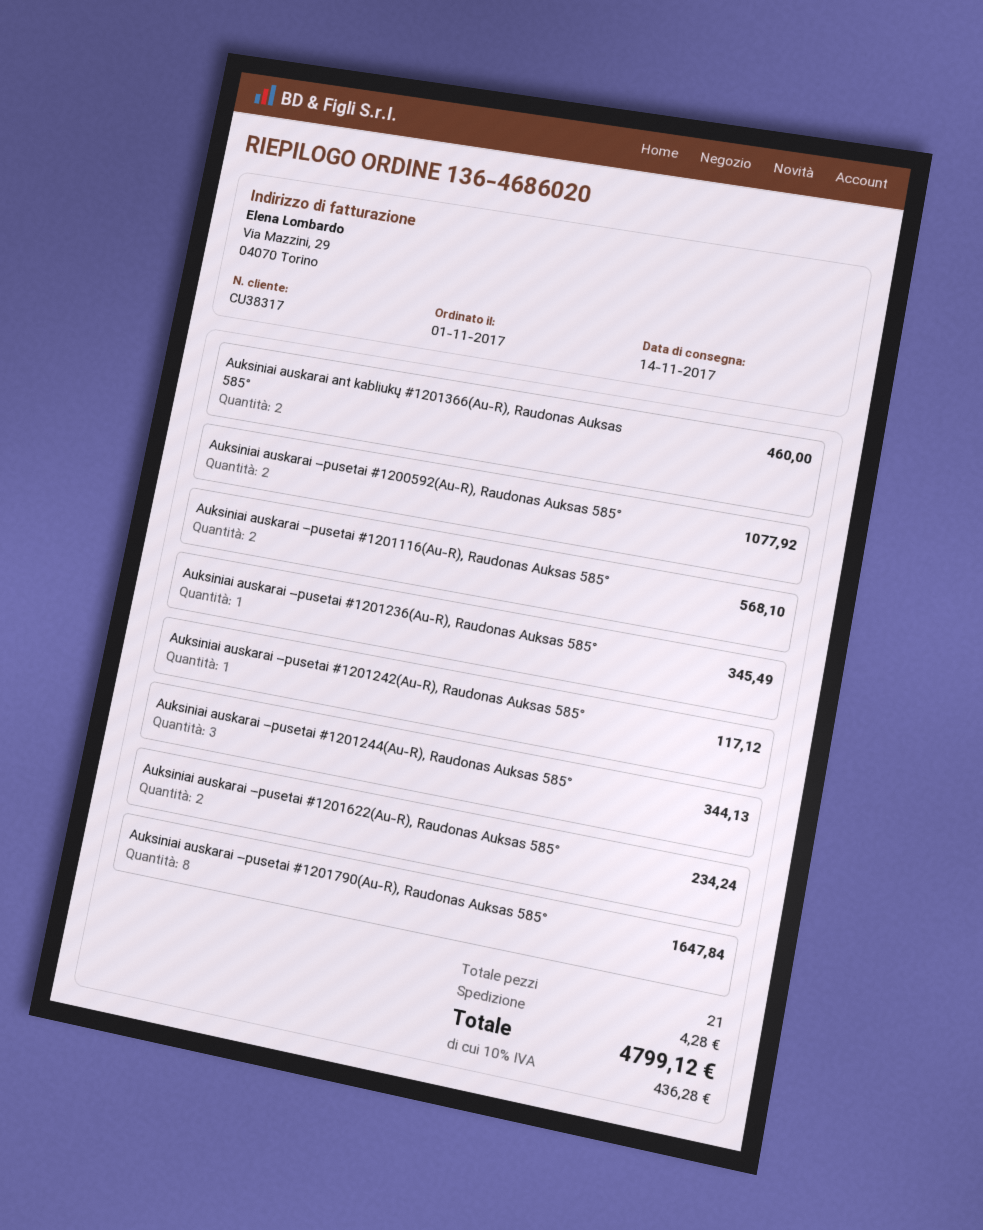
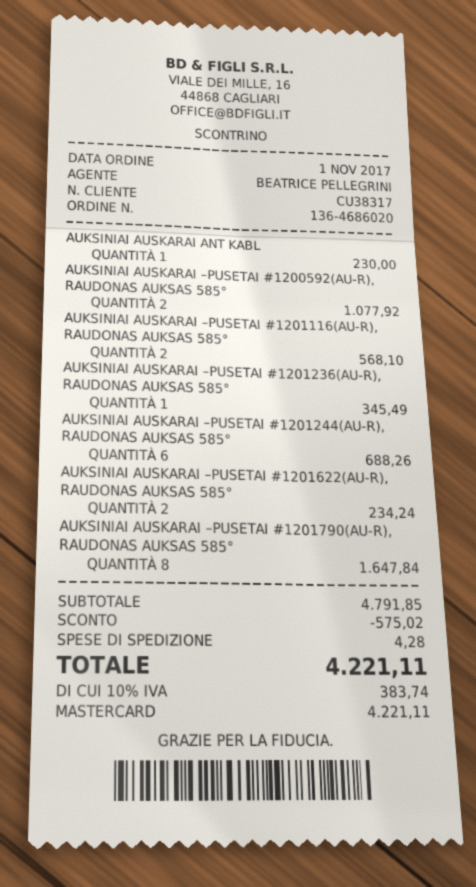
Auksiniai auskarai ant kabliukų #1201366(Au-R), Raudonas Auksas 585°: 2 for 460.00 -> 1 for 230.00
Auksiniai auskarai –pusetai #1201242(Au-R), Raudonas Auksas 585°: 1 for 117.12 -> none
Auksiniai auskarai –pusetai #1201244(Au-R), Raudonas Auksas 585°: 3 for 344.13 -> 6 for 688.26
discount: none -> 575.02
tax: 10% = 436.28 -> 10% = 383.74
total: 4799.12 -> 4221.11

